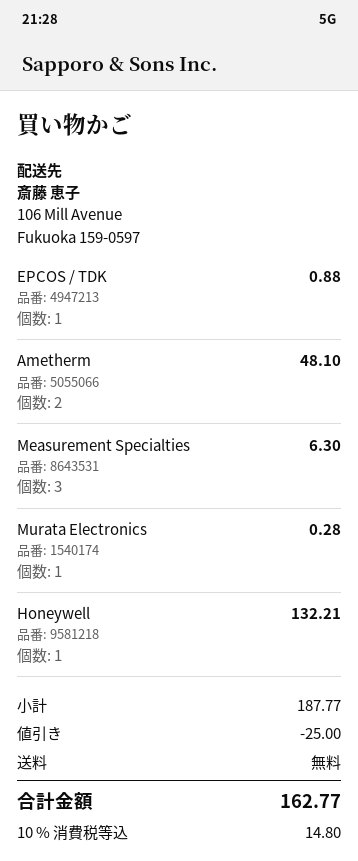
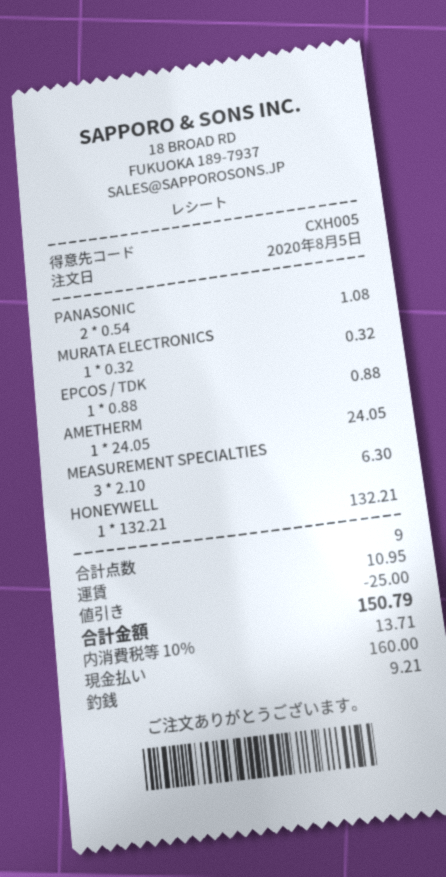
Ametherm: 2 for 48.10 -> 1 for 24.05
Murata Electronics: 1 for 0.28 -> 1 for 0.32
PANASONIC: none -> 2 for 1.08
shipping: 0.00 -> 10.95
tax: 10% = 14.80 -> 10% = 13.71
total: 162.77 -> 150.79

